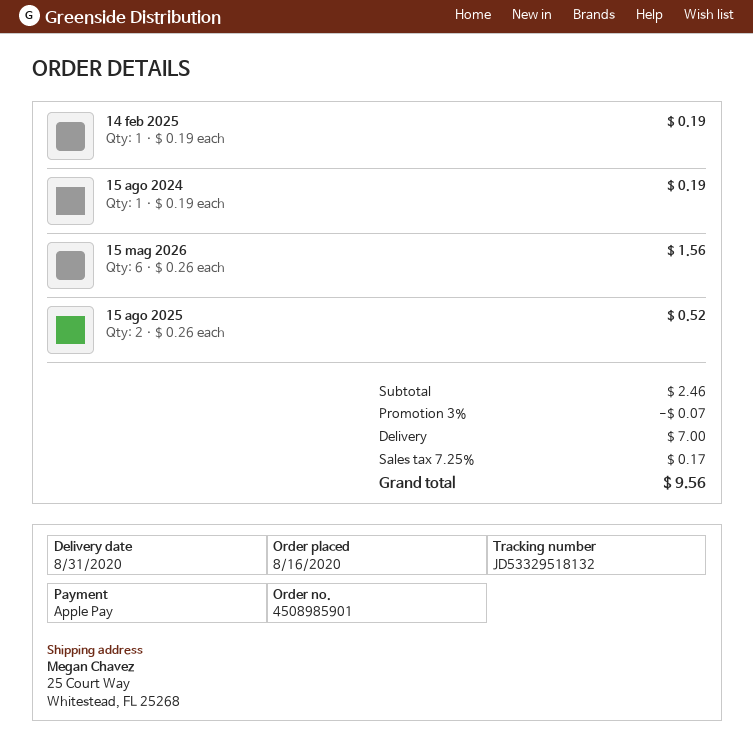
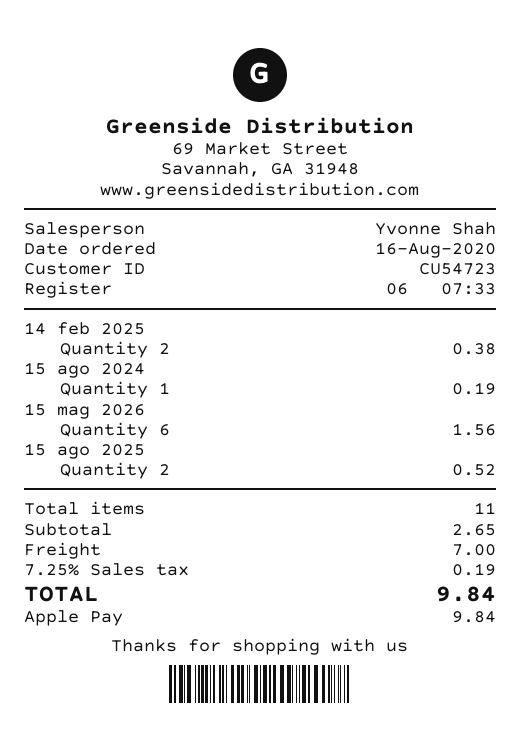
14 feb 2025: 1 for 0.19 -> 2 for 0.38
subtotal: 2.46 -> 2.65
discount: 3% = 0.07 -> none
tax: 7.25% = 0.17 -> 7.25% = 0.19
total: 9.56 -> 9.84

